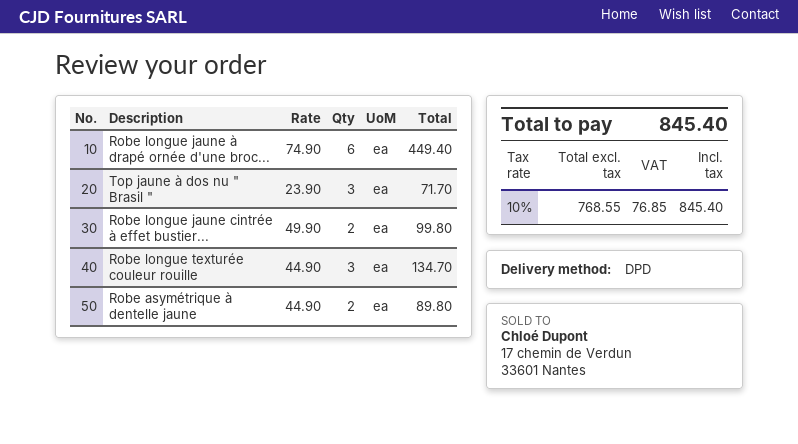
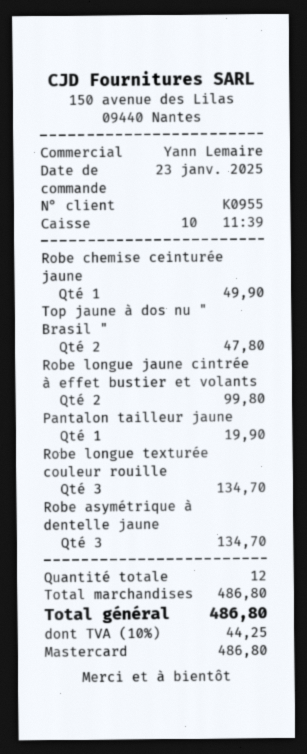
Robe longue jaune à drapé ornée d'une broc...: 6 for 449.40 -> none
Top jaune à dos nu " Brasil ": 3 for 71.70 -> 2 for 47.80
Robe asymétrique à dentelle jaune: 2 for 89.80 -> 3 for 134.70
Robe chemise ceinturée jaune: none -> 1 for 49.90
Pantalon tailleur jaune: none -> 1 for 19.90
tax: 10% = 76.85 -> 10% = 44.25
total: 845.40 -> 486.80

